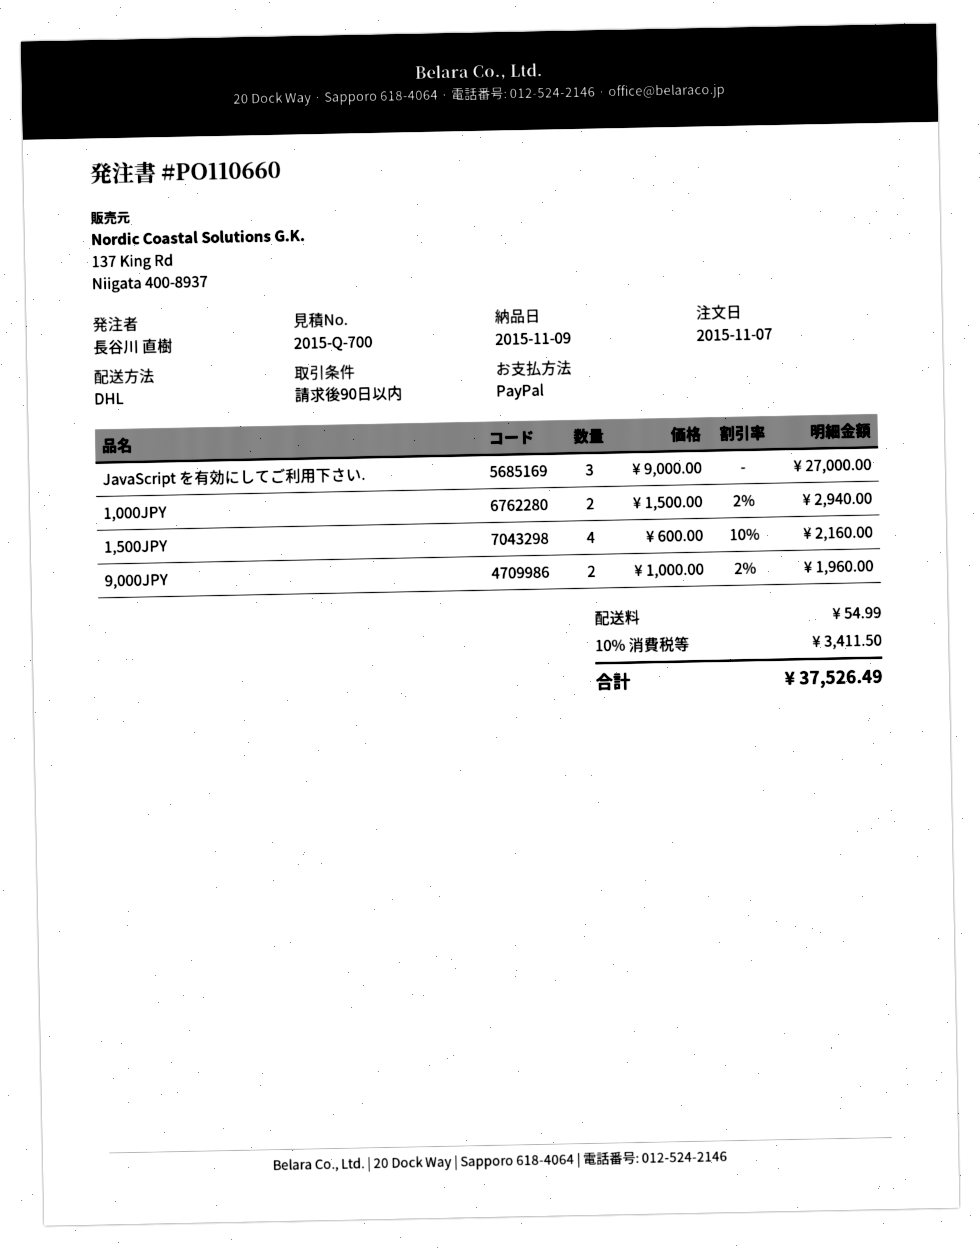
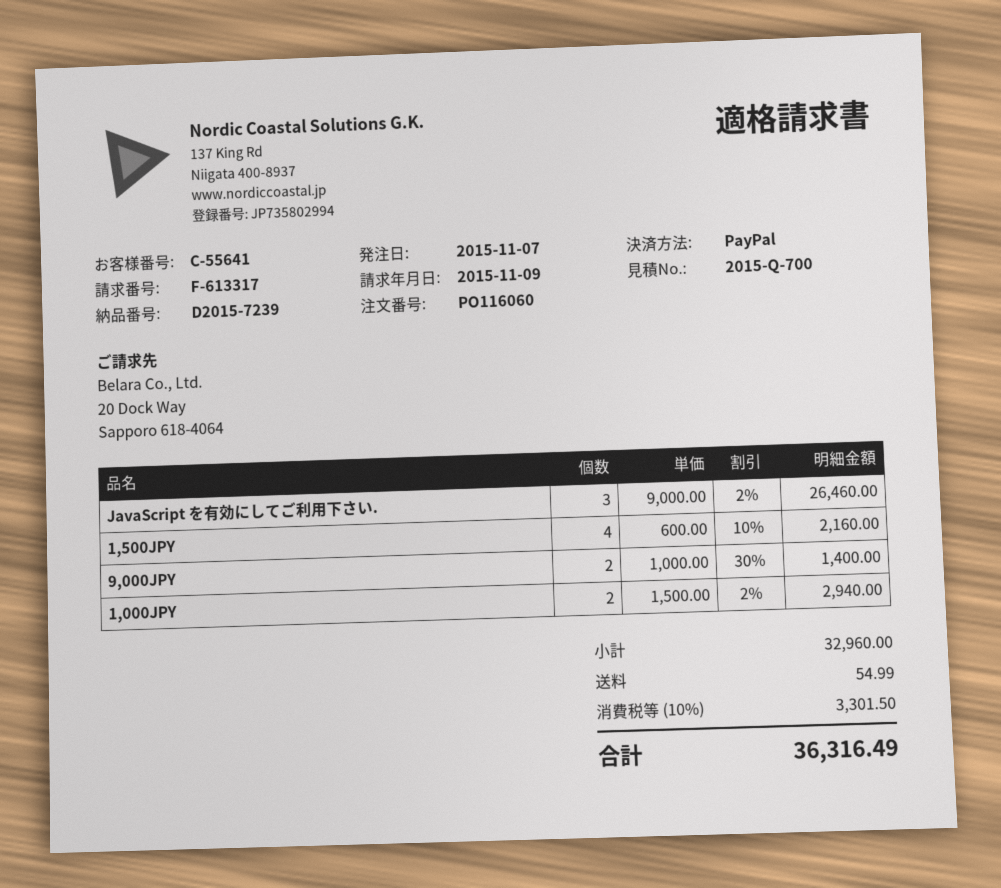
order number: PO110660 -> PO116060
JavaScript を有効にしてご利用下さい.: 3 x 9000.00 = 27000.00 -> 3 x 9000.00 - 2% = 26460.00
9,000JPY: 2 x 1000.00 - 2% = 1960.00 -> 2 x 1000.00 - 30% = 1400.00
tax: 10% = 3411.50 -> 10% = 3301.50
total: 37526.49 -> 36316.49

